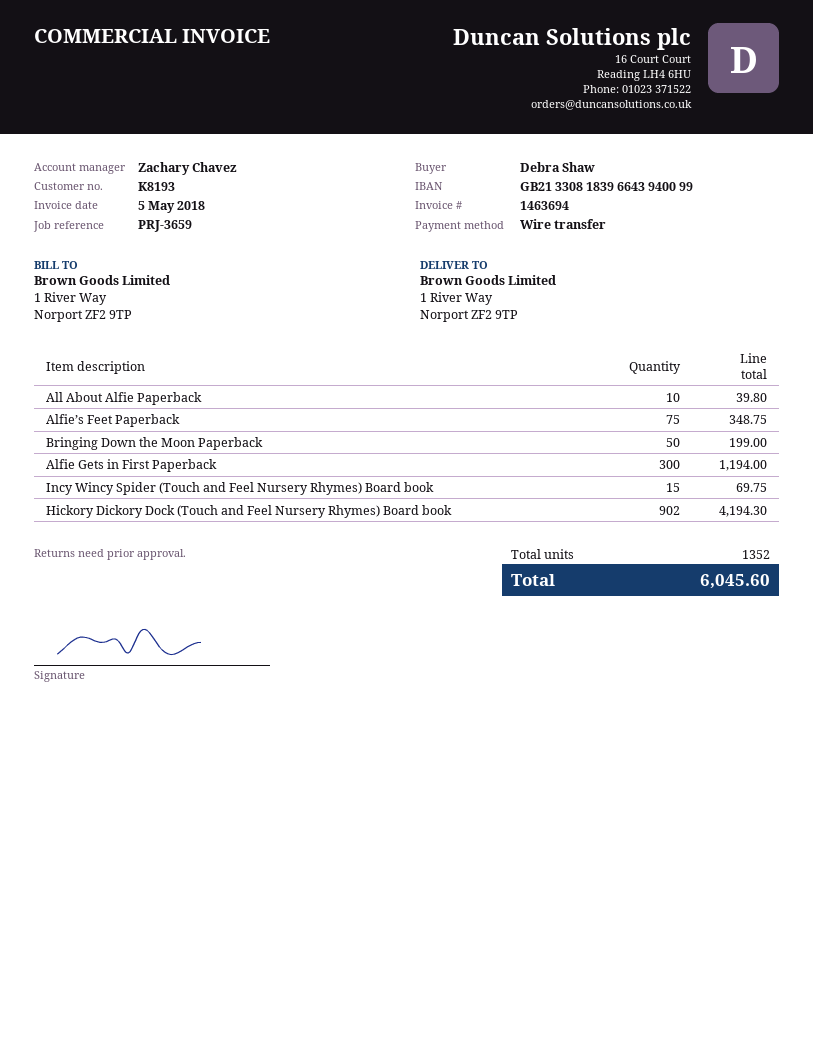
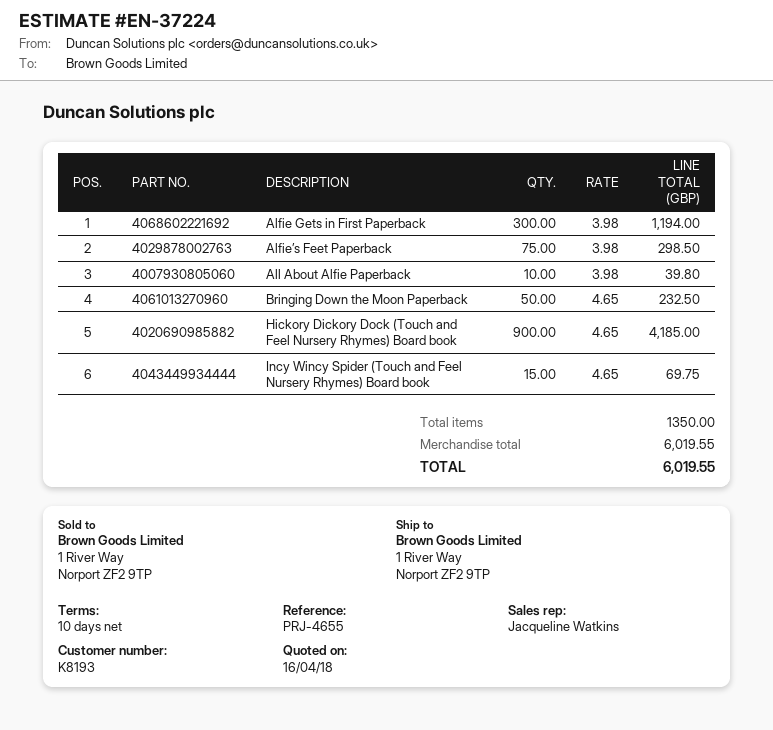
reference: PRJ-3659 -> PRJ-4655
sales rep: Zachary Chavez -> Jacqueline Watkins
Alfie’s Feet Paperback: 75 for 348.75 -> 75 for 298.50
Bringing Down the Moon Paperback: 50 for 199.00 -> 50 for 232.50
Hickory Dickory Dock (Touch and Feel Nursery Rhymes) Board book: 902 for 4194.30 -> 900 for 4185.00
total quantity: 1352 -> 1350
total: 6045.60 -> 6019.55

